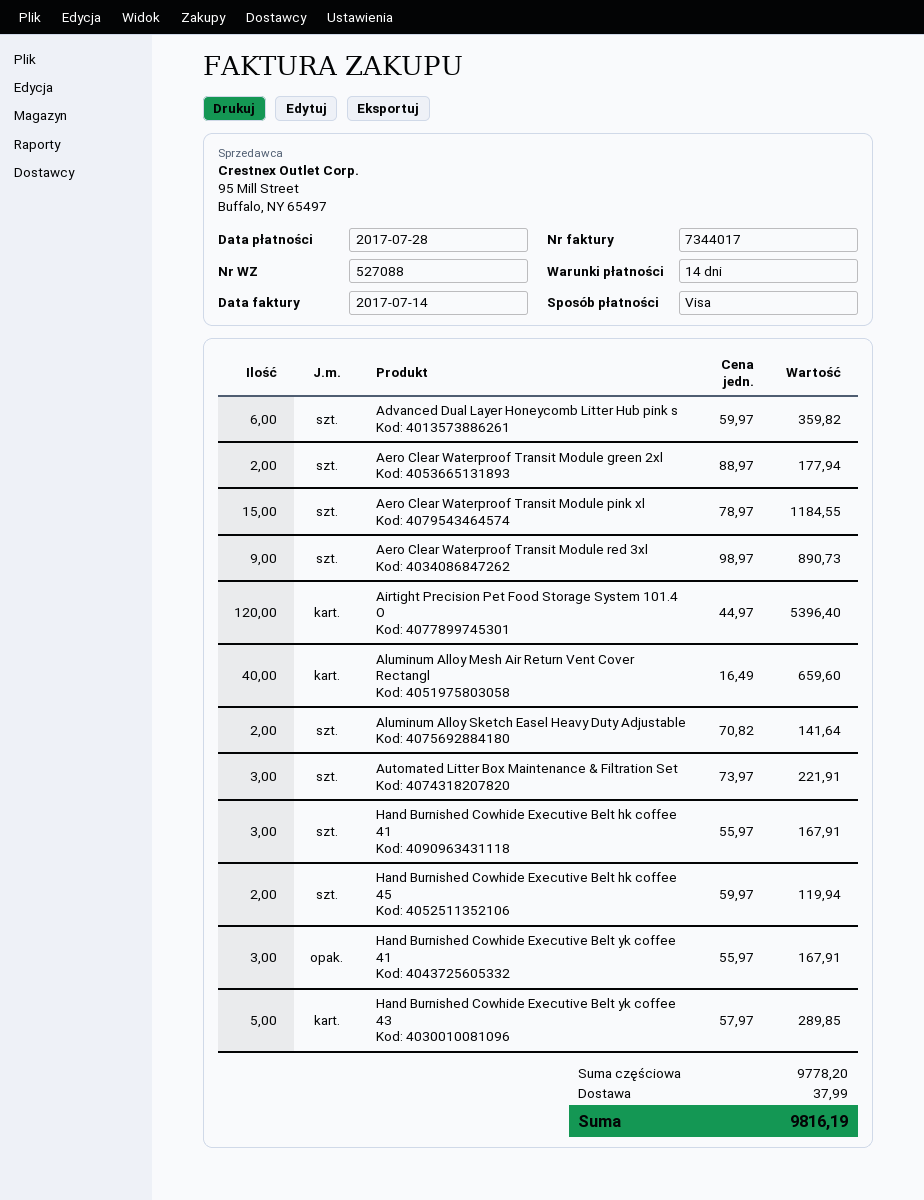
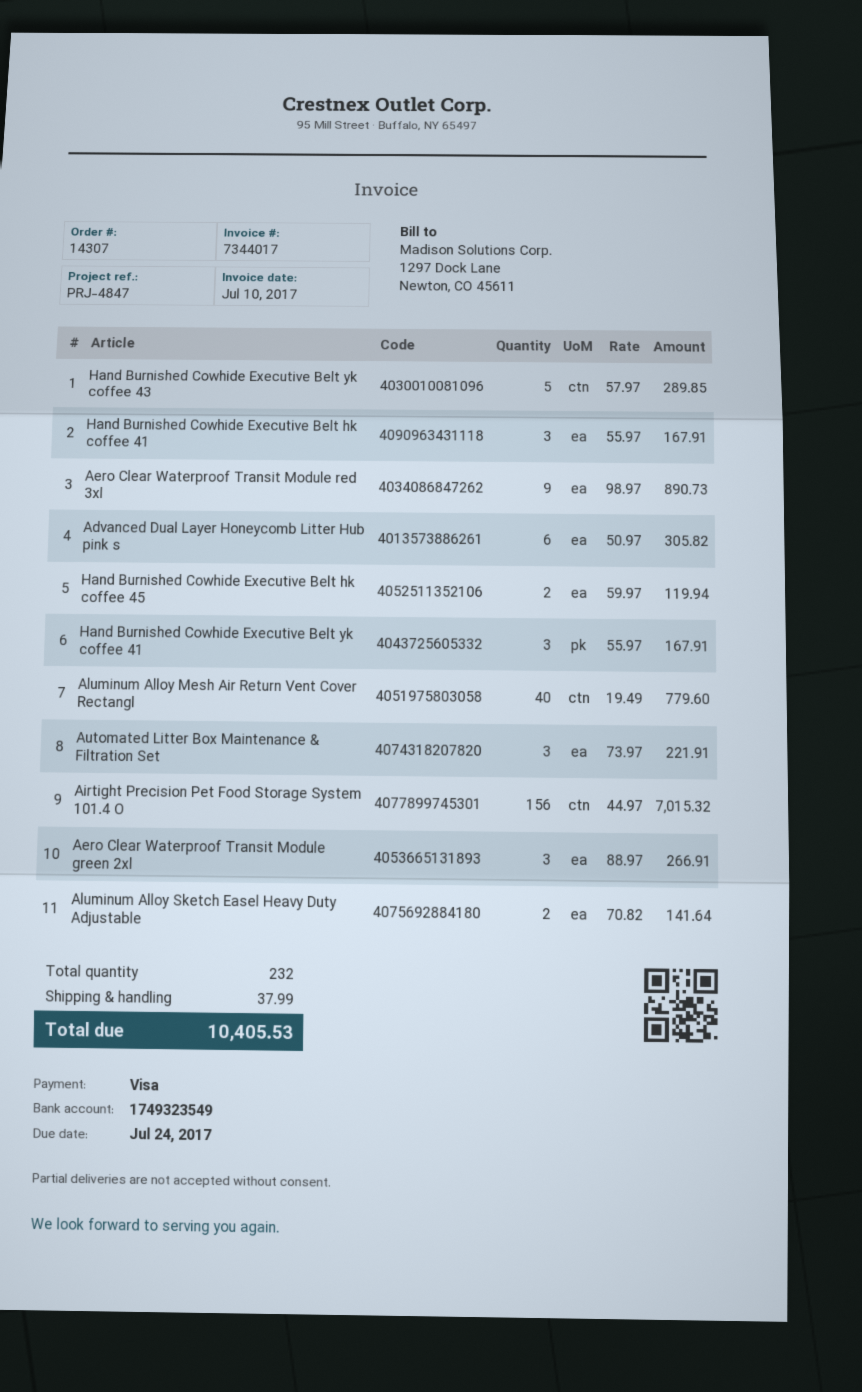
invoice date: 2017-07-14 -> 2017-07-10
due date: 2017-07-28 -> 2017-07-24
Advanced Dual Layer Honeycomb Litter Hub pink s: 6 x 59.97 = 359.82 -> 6 x 50.97 = 305.82
Aero Clear Waterproof Transit Module green 2xl: 2 x 88.97 = 177.94 -> 3 x 88.97 = 266.91
Aero Clear Waterproof Transit Module pink xl: 15 x 78.97 = 1184.55 -> none
Airtight Precision Pet Food Storage System 101.4 O: 120 x 44.97 = 5396.40 -> 156 x 44.97 = 7015.32
Aluminum Alloy Mesh Air Return Vent Cover Rectangl: 40 x 16.49 = 659.60 -> 40 x 19.49 = 779.60
total: 9816.19 -> 10405.53

